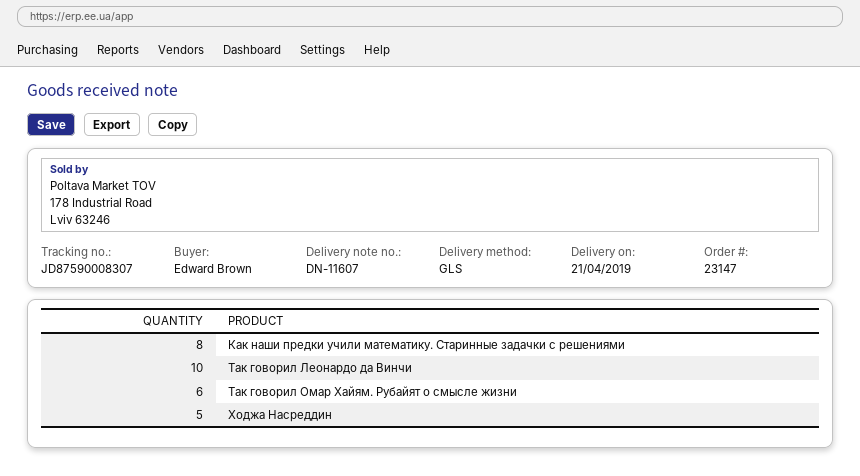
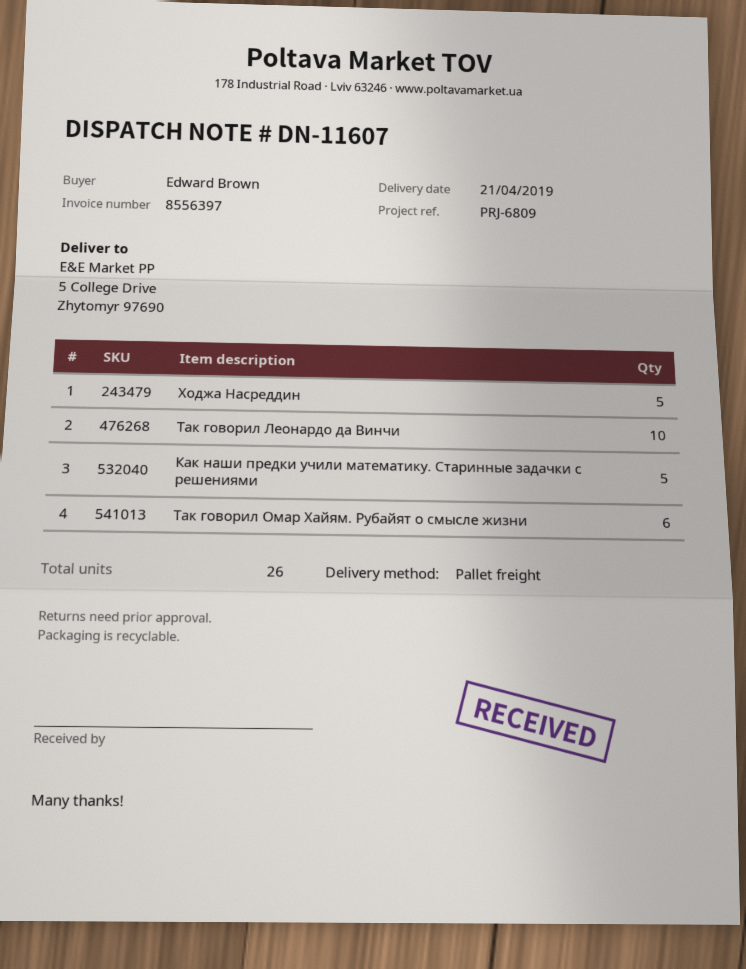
shipping method: GLS -> pallet freight
Как наши предки учили математику. Старинные задачки с решениями: 8 -> 5

